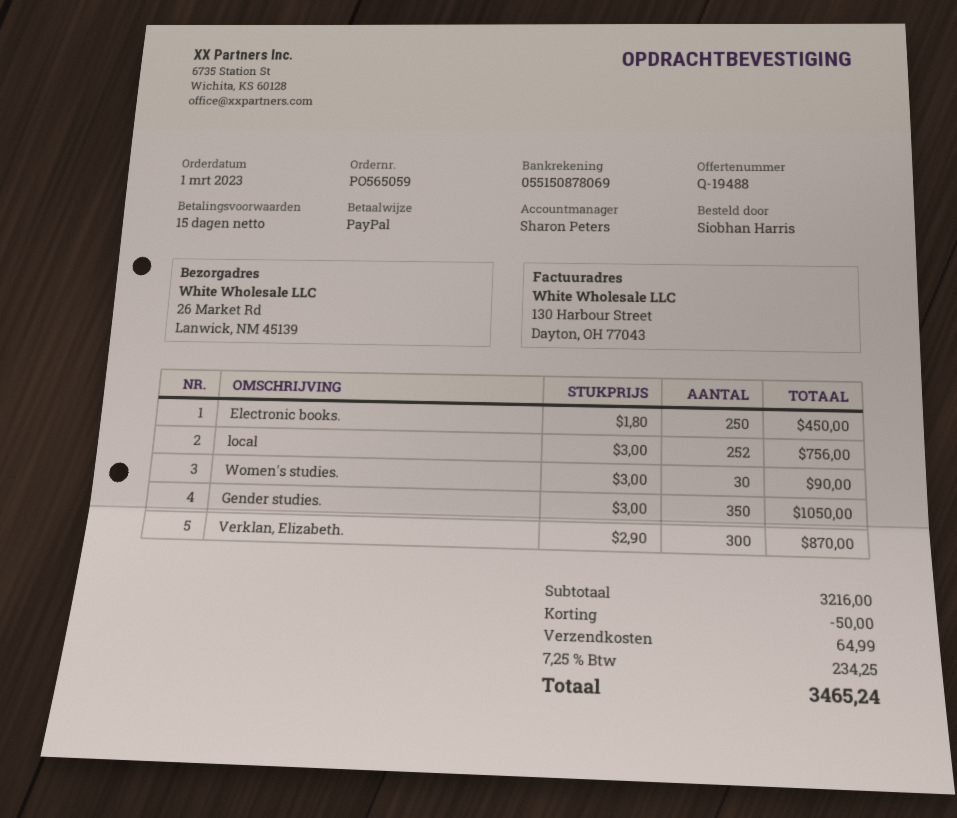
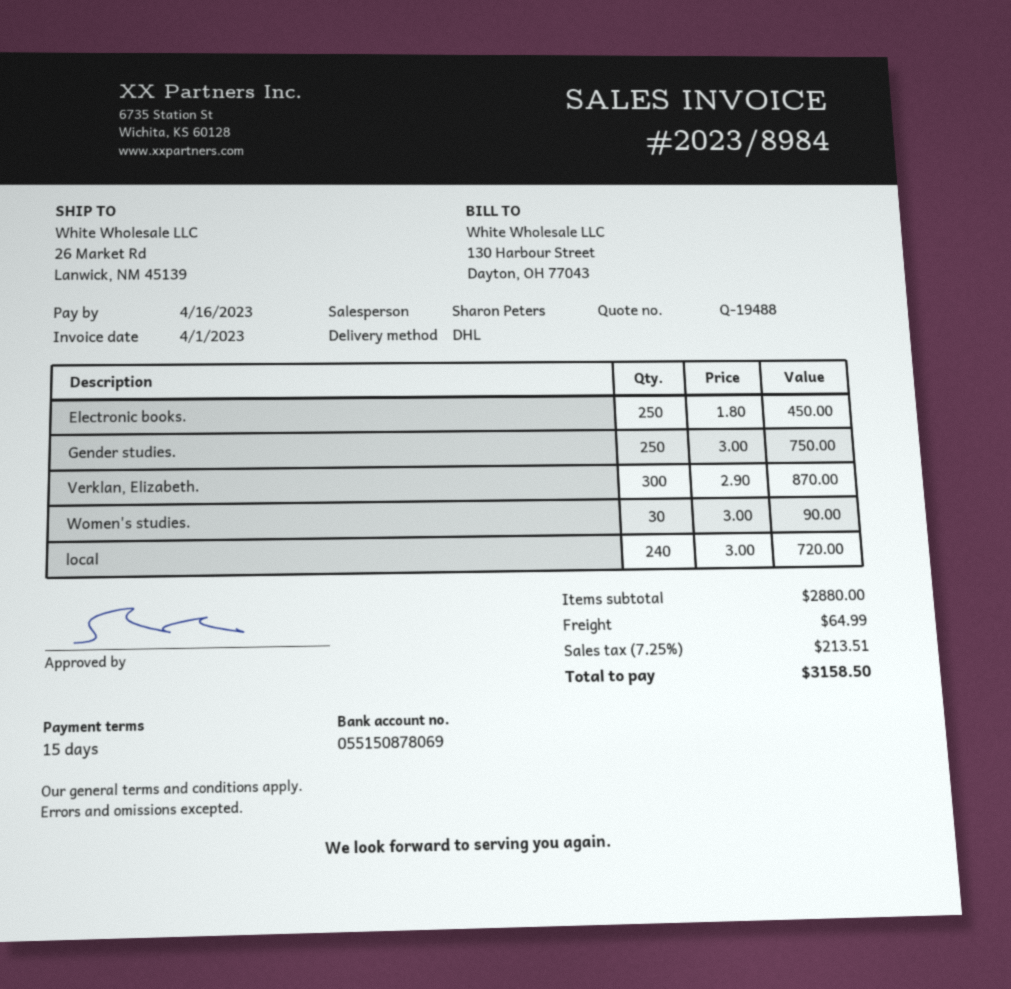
local: 252 x 3.00 = 756.00 -> 240 x 3.00 = 720.00
Gender studies.: 350 x 3.00 = 1050.00 -> 250 x 3.00 = 750.00
subtotal: 3216.00 -> 2880.00
discount: 50.00 -> none
tax: 7.25% = 234.25 -> 7.25% = 213.51
total: 3465.24 -> 3158.50

